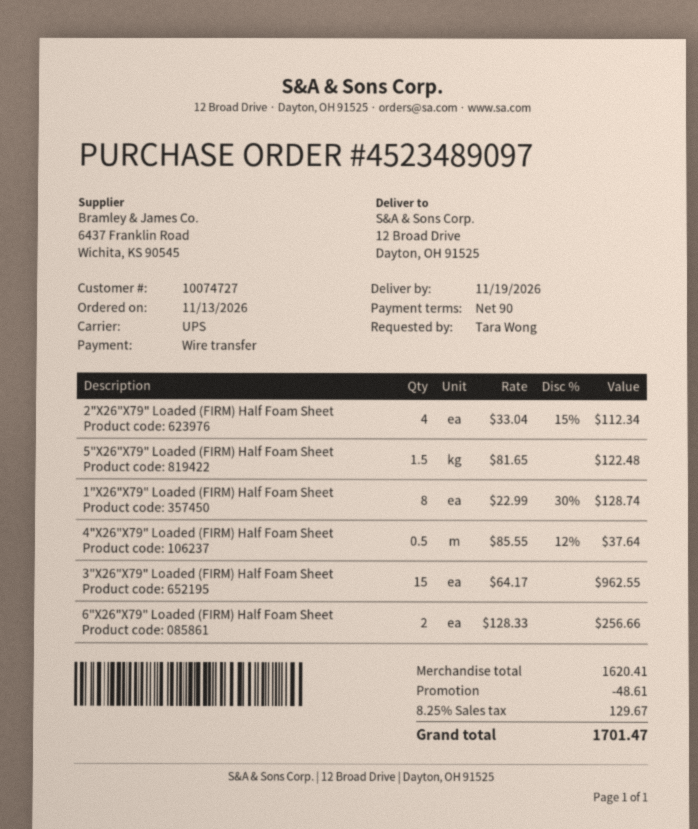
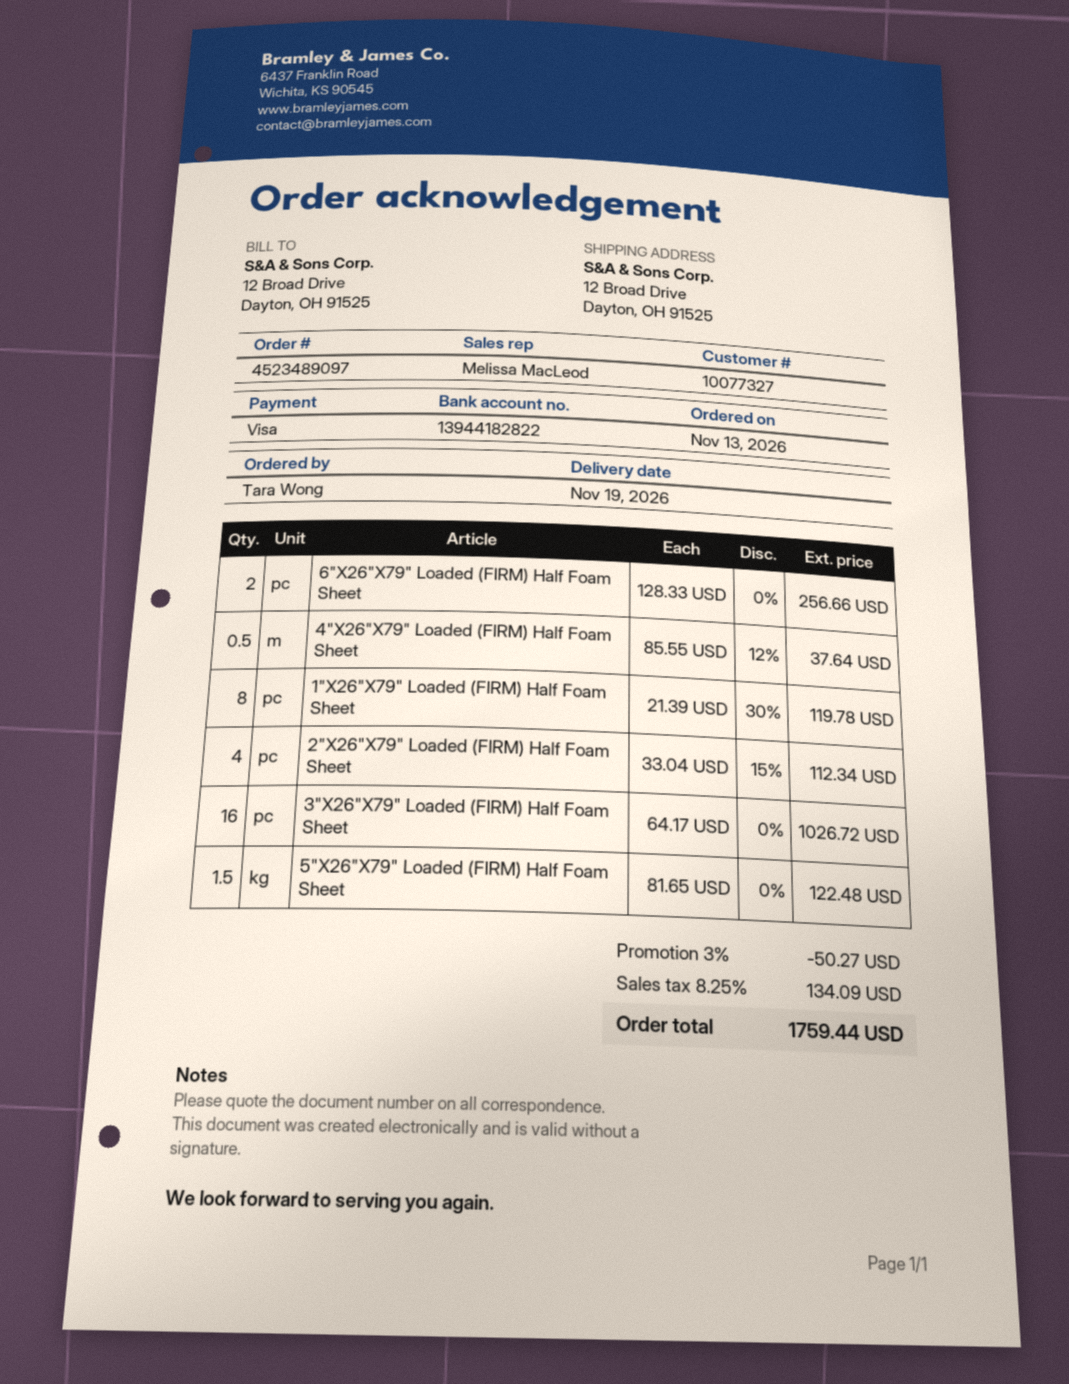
customer number: 10074727 -> 10077327
payment method: bank transfer -> Visa
1"X26"X79" Loaded (FIRM) Half Foam Sheet: 8 x 22.99 - 30% = 128.74 -> 8 x 21.39 - 30% = 119.78
3"X26"X79" Loaded (FIRM) Half Foam Sheet: 15 x 64.17 = 962.55 -> 16 x 64.17 = 1026.72
discount: 48.61 -> 50.27
tax: 8.25% = 129.67 -> 8.25% = 134.09
total: 1701.47 -> 1759.44

